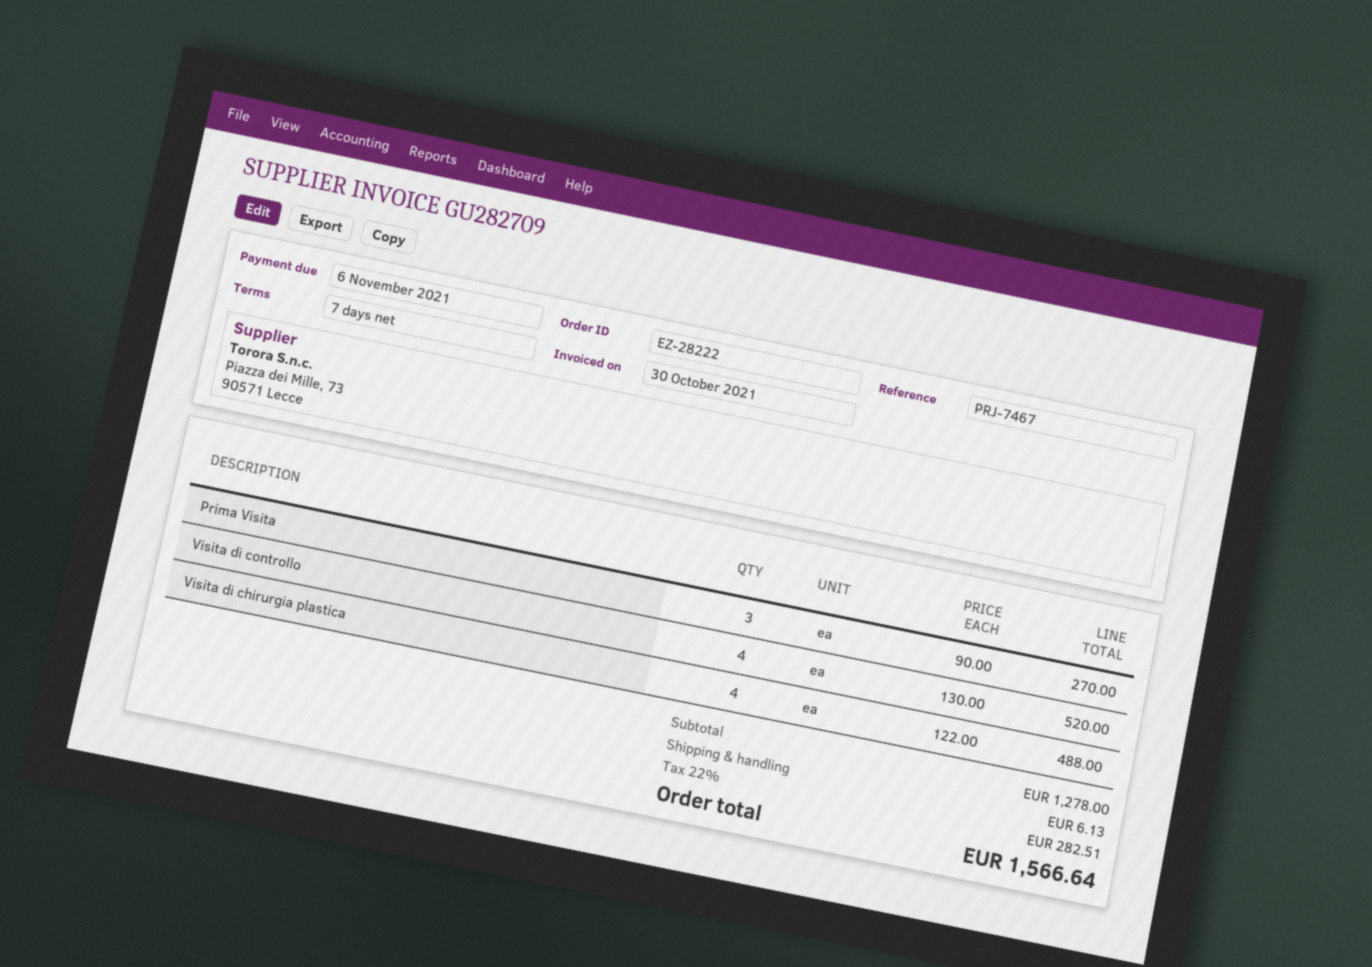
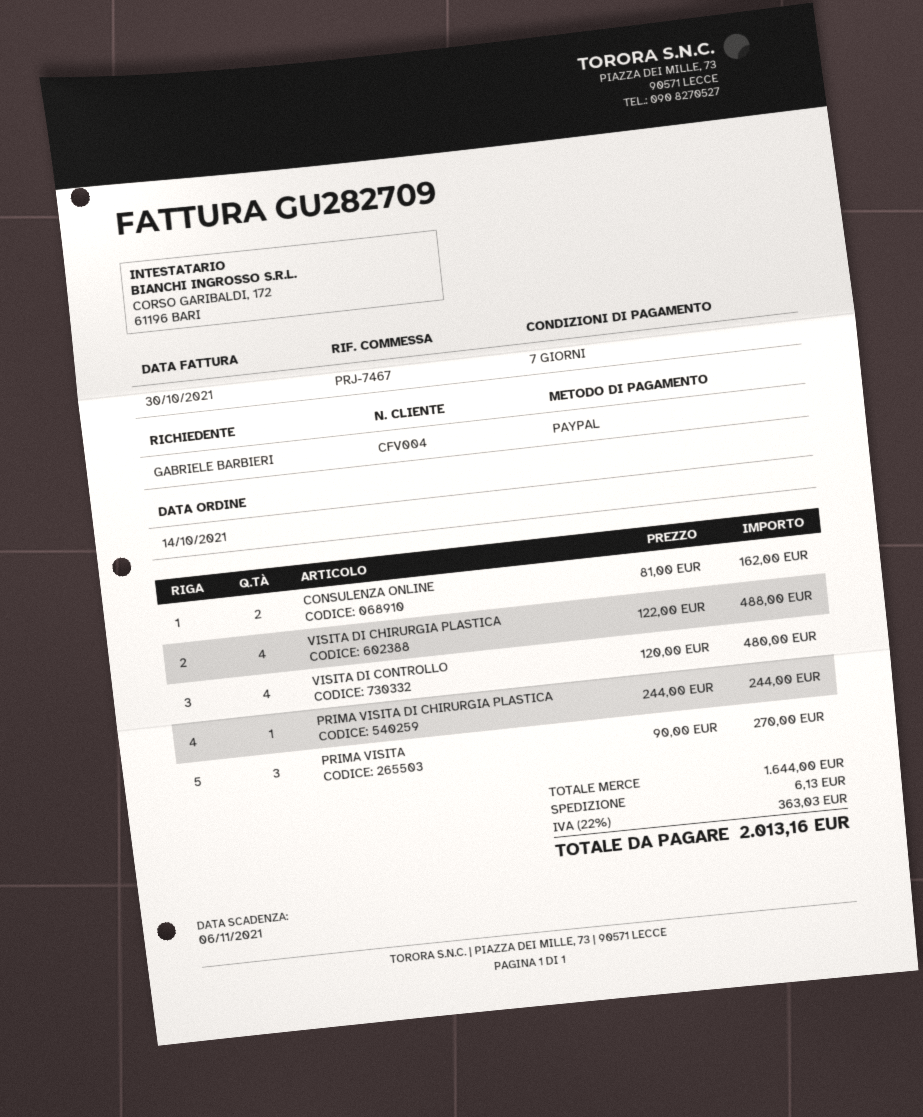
Visita di controllo: 4 x 130.00 = 520.00 -> 4 x 120.00 = 480.00
CONSULENZA ONLINE: none -> 2 x 81.00 = 162.00
PRIMA VISITA DI CHIRURGIA PLASTICA: none -> 1 x 244.00 = 244.00
subtotal: 1278.00 -> 1644.00
tax: 22% = 282.51 -> 22% = 363.03
total: 1566.64 -> 2013.16

